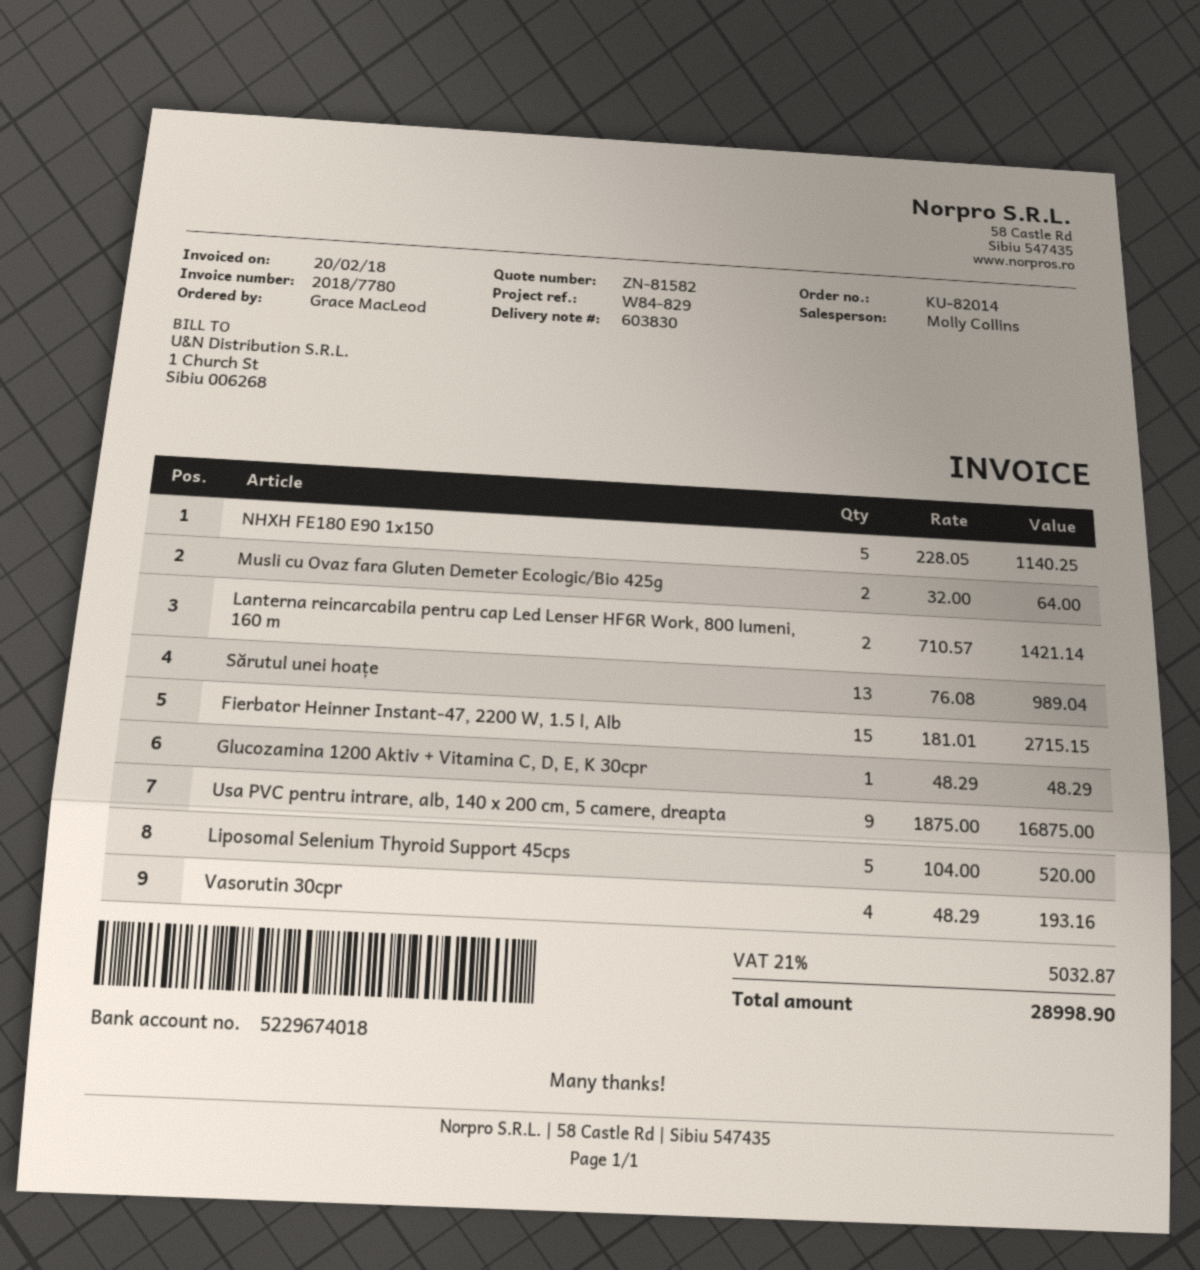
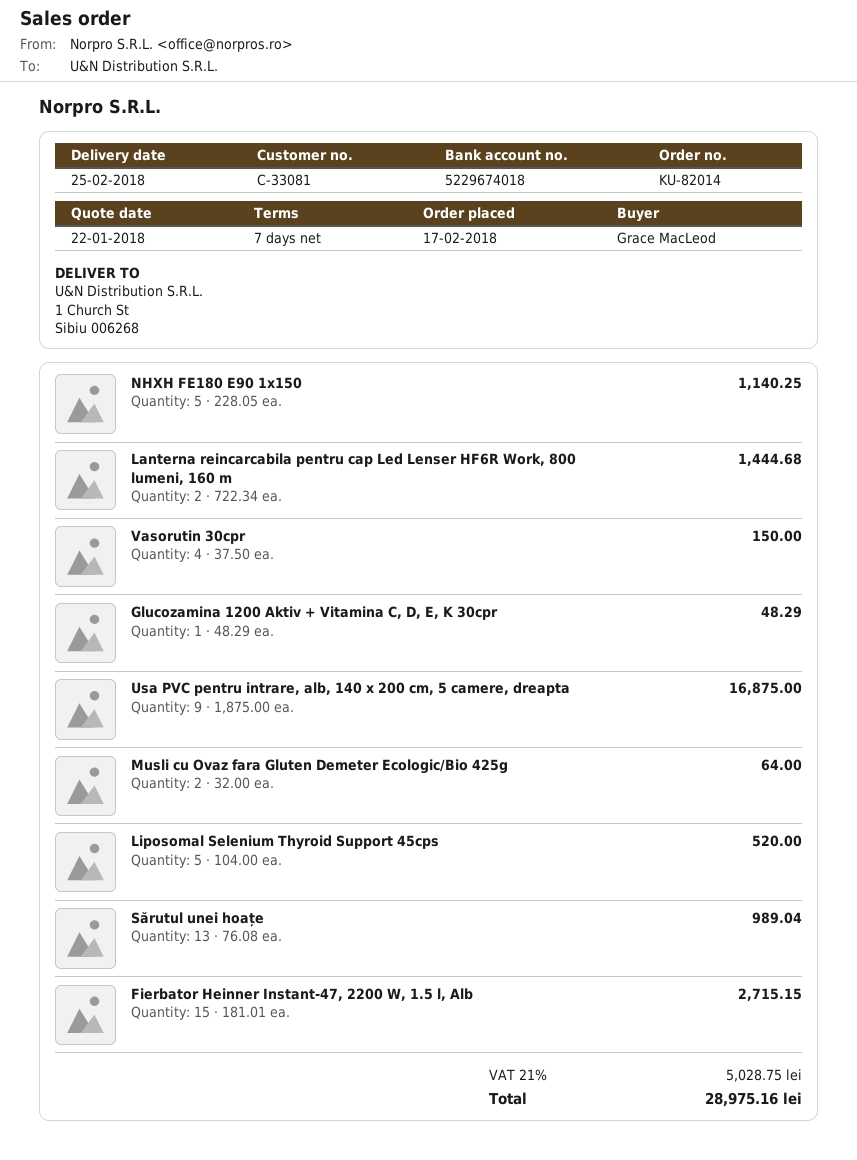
Lanterna reincarcabila pentru cap Led Lenser HF6R Work, 800 lumeni, 160 m: 2 x 710.57 = 1421.14 -> 2 x 722.34 = 1444.68
Vasorutin 30cpr: 4 x 48.29 = 193.16 -> 4 x 37.50 = 150.00
tax: 21% = 5032.87 -> 21% = 5028.75
total: 28998.90 -> 28975.16

